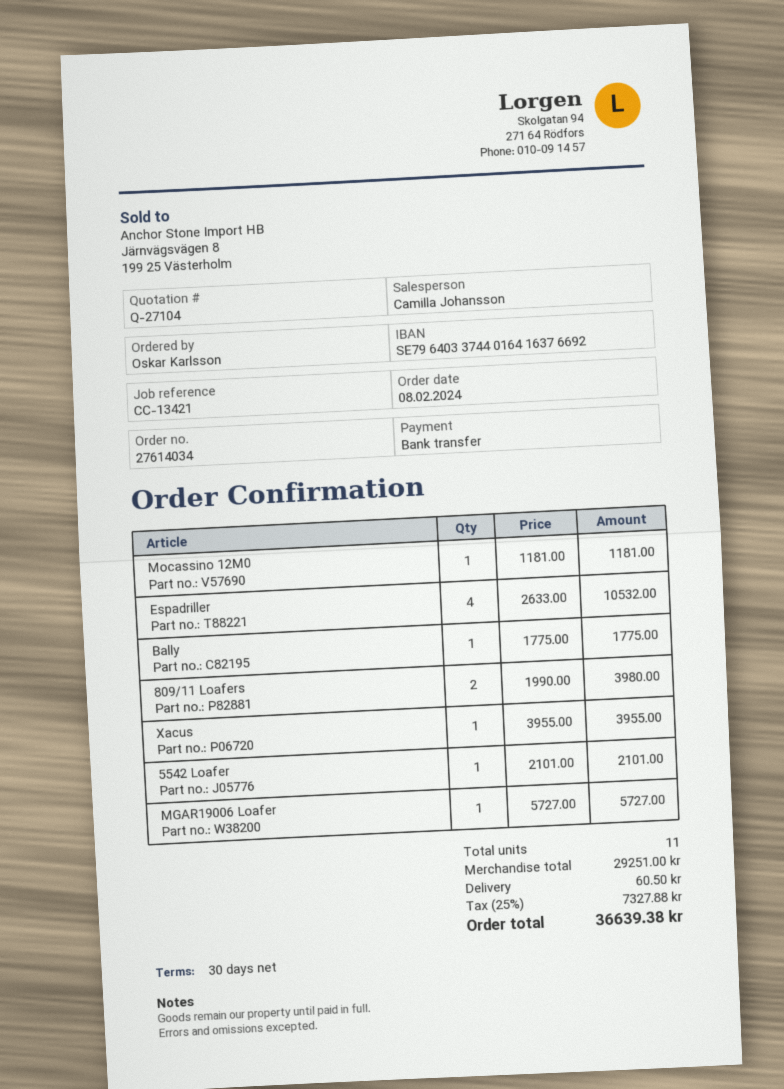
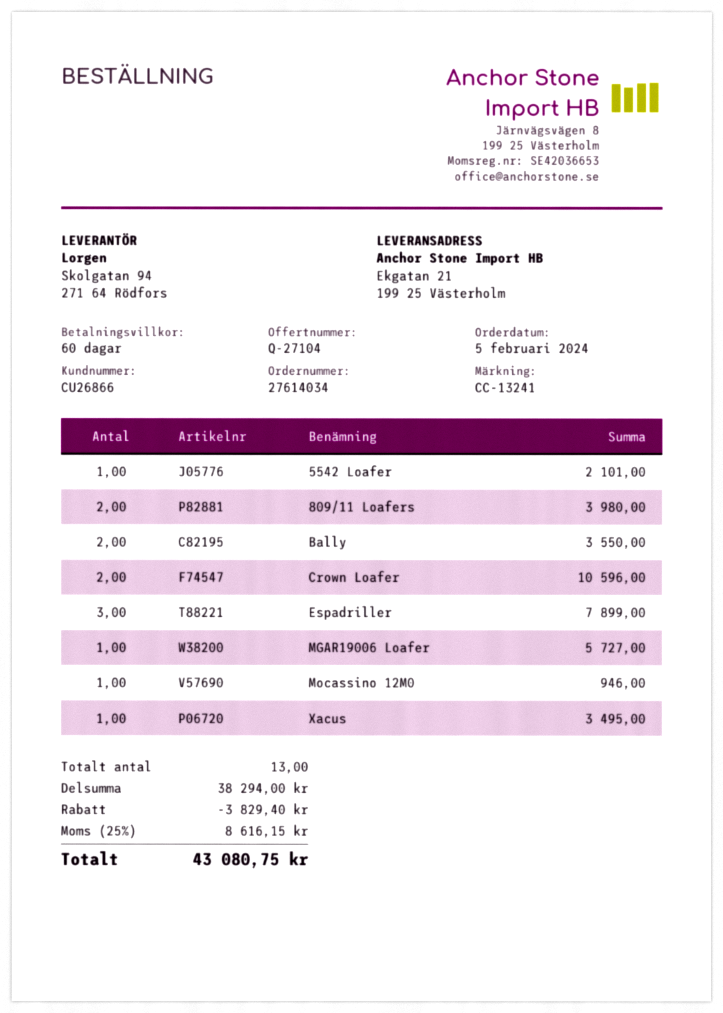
order date: 2024-02-08 -> 2024-02-05
payment terms: 30 days -> 60 days
reference: CC-13421 -> CC-13241
Mocassino 12M0: 1 for 1181.00 -> 1 for 946.00
Espadriller: 4 for 10532.00 -> 3 for 7899.00
Bally: 1 for 1775.00 -> 2 for 3550.00
Xacus: 1 for 3955.00 -> 1 for 3495.00
Crown Loafer: none -> 2 for 10596.00
total quantity: 11 -> 13
subtotal: 29251.00 -> 38294.00
discount: none -> 3829.40
shipping: 60.50 -> none
tax: 25% = 7327.88 -> 25% = 8616.15
total: 36639.38 -> 43080.75

